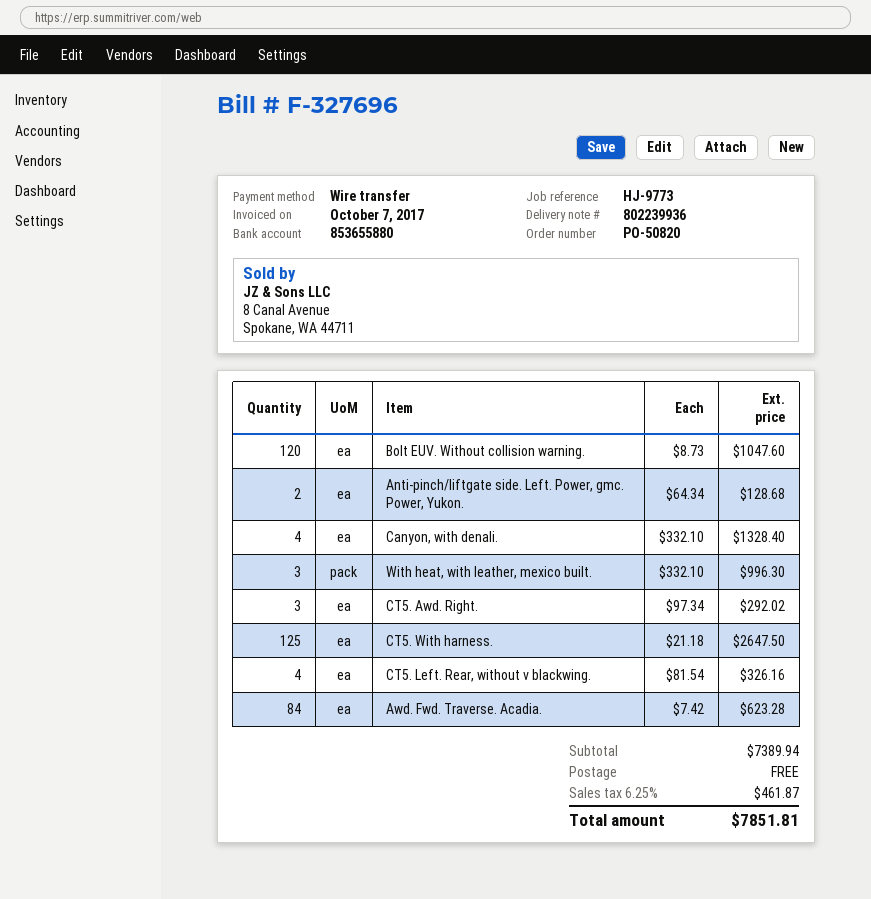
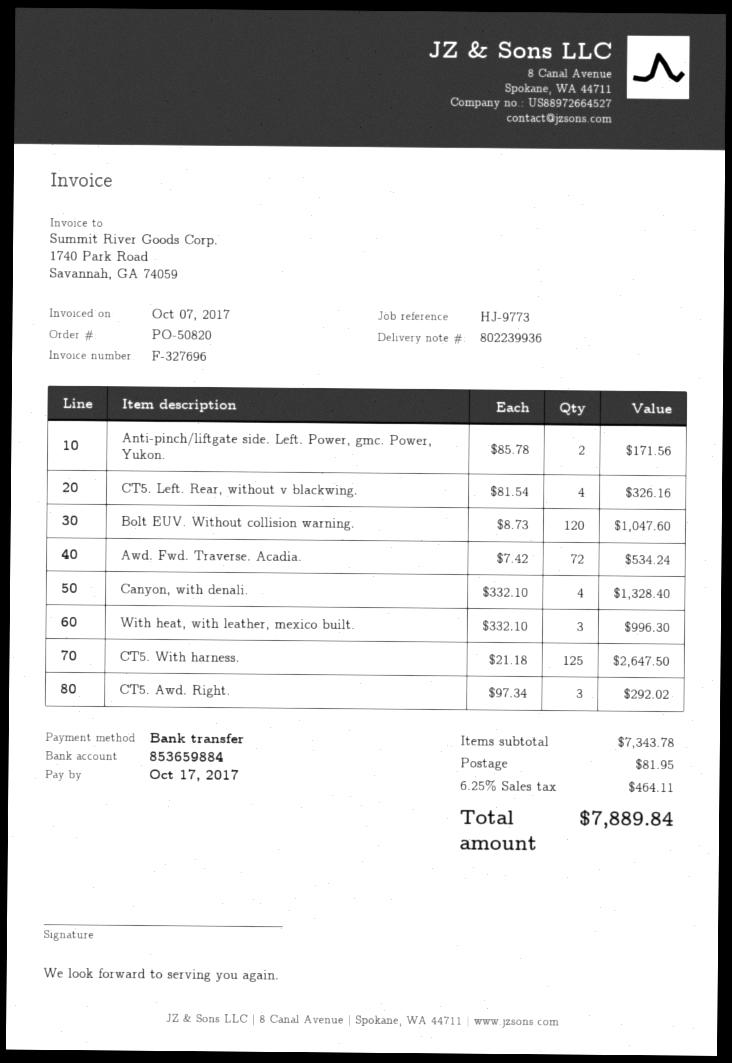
bank account: 853655880 -> 853659884
Anti-pinch/liftgate side. Left. Power, gmc. Power, Yukon.: 2 x 64.34 = 128.68 -> 2 x 85.78 = 171.56
Awd. Fwd. Traverse. Acadia.: 84 x 7.42 = 623.28 -> 72 x 7.42 = 534.24
subtotal: 7389.94 -> 7343.78
shipping: 0.00 -> 81.95
tax: 6.25% = 461.87 -> 6.25% = 464.11
total: 7851.81 -> 7889.84

